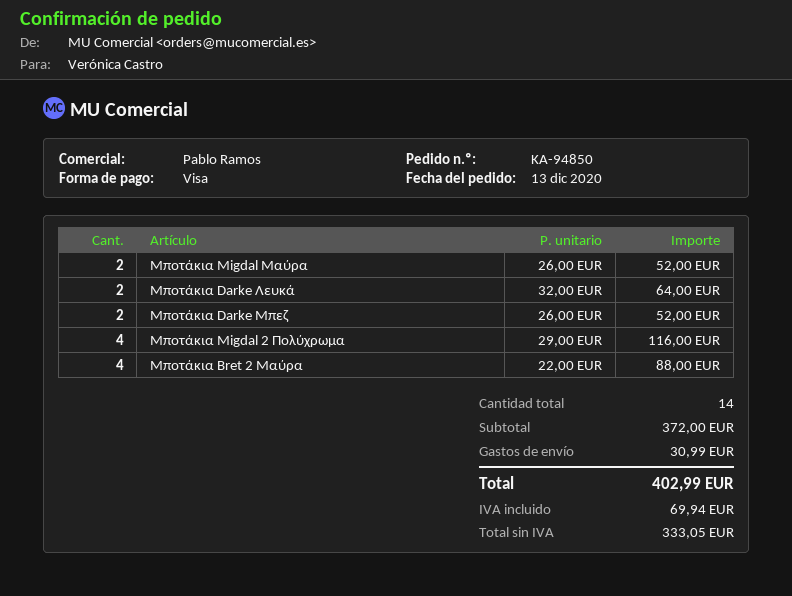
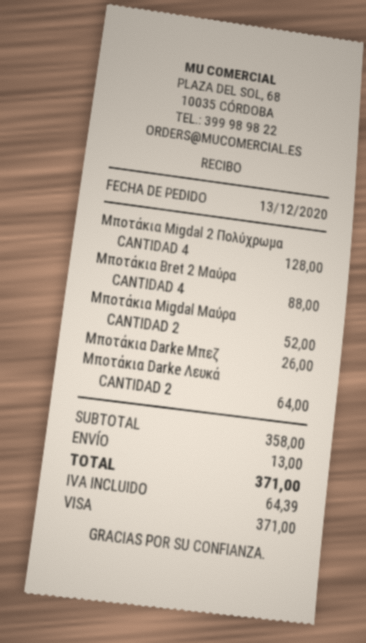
Μποτάκια Darke Μπεζ: 2 for 52.00 -> 1 for 26.00
Μποτάκια Migdal 2 Πολύχρωμα: 4 for 116.00 -> 4 for 128.00
subtotal: 372.00 -> 358.00
shipping: 30.99 -> 13.00
tax: 69.94 -> 64.39
total: 402.99 -> 371.00

